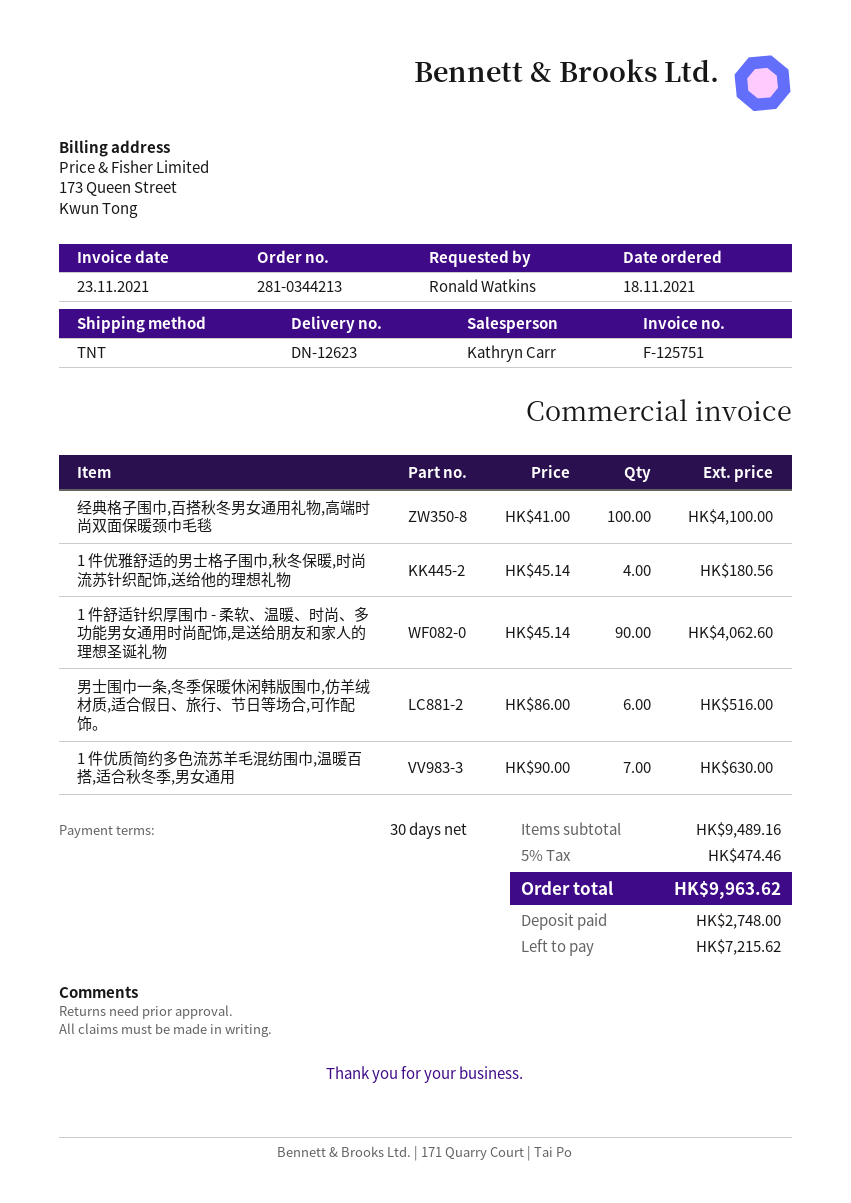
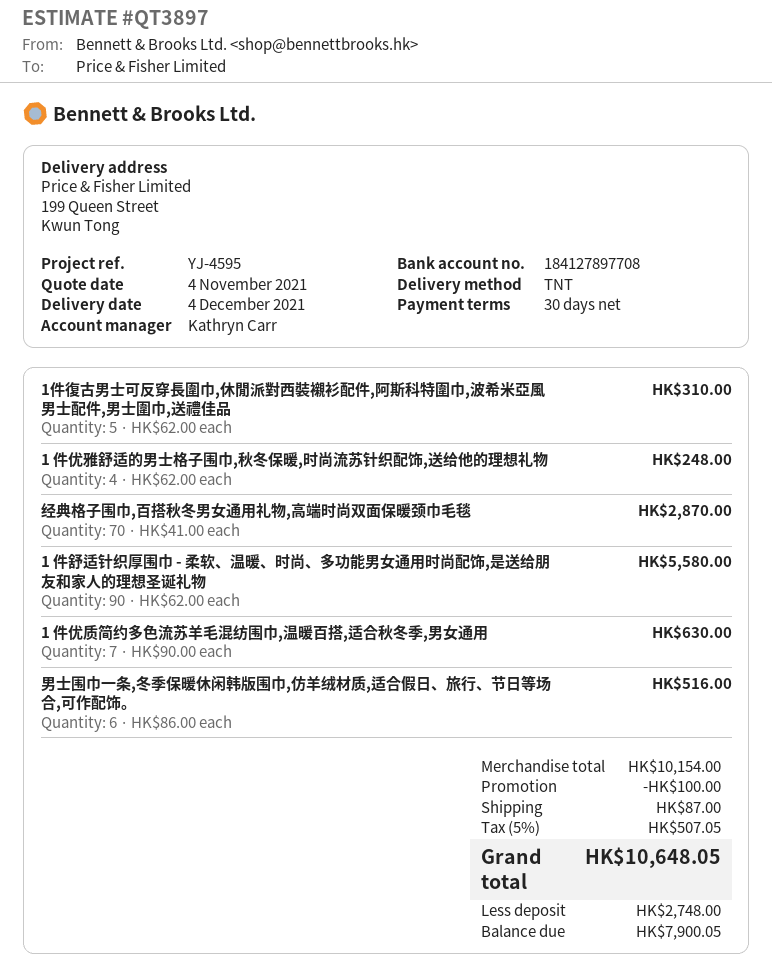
经典格子围巾,百搭秋冬男女通用礼物,高端时尚双面保暖颈巾毛毯: 100 x 41.00 = 4100.00 -> 70 x 41.00 = 2870.00
1 件优雅舒适的男士格子围巾,秋冬保暖,时尚流苏针织配饰,送给他的理想礼物: 4 x 45.14 = 180.56 -> 4 x 62.00 = 248.00
1 件舒适针织厚围巾 - 柔软、温暖、时尚、多功能男女通用时尚配饰,是送给朋友和家人的理想圣诞礼物: 90 x 45.14 = 4062.60 -> 90 x 62.00 = 5580.00
1件復古男士可反穿長圍巾,休閒派對西裝襯衫配件,阿斯科特圍巾,波希米亞風男士配件,男士圍巾,送禮佳品: none -> 5 x 62.00 = 310.00
subtotal: 9489.16 -> 10154.00
discount: none -> 100.00
shipping: none -> 87.00
tax: 5% = 474.46 -> 5% = 507.05
total: 9963.62 -> 10648.05
balance: 7215.62 -> 7900.05

